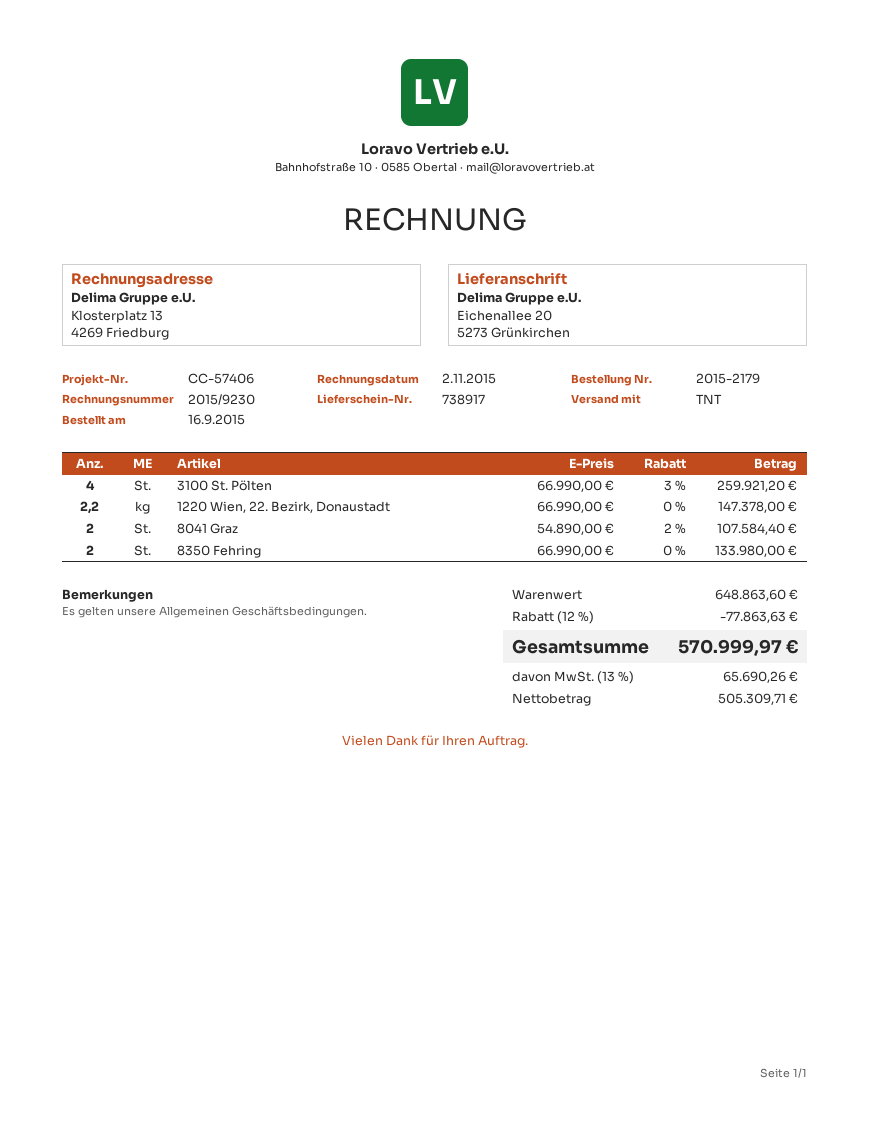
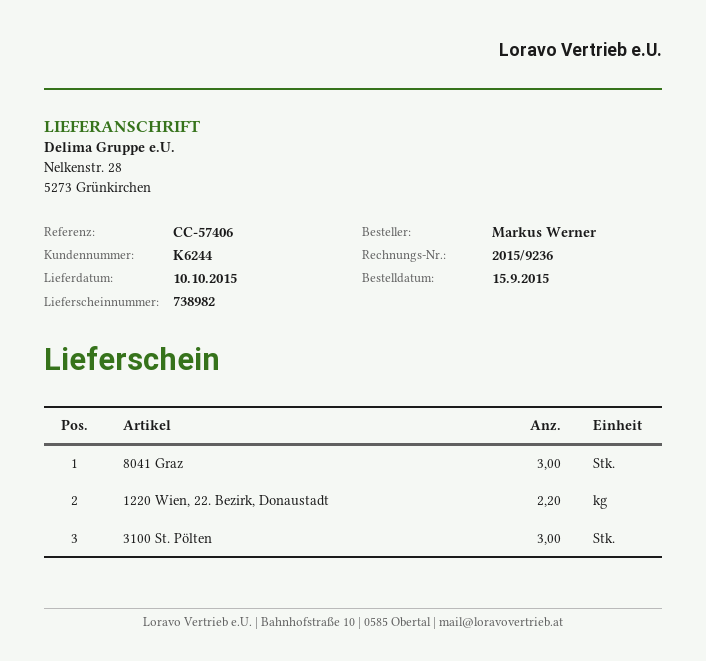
order date: 2015-09-16 -> 2015-09-15
delivery note number: 738917 -> 738982
invoice number: 2015/9230 -> 2015/9236
ship to: Eichenallee 20, 5273 Grünkirchen -> Nelkenstr. 28, 5273 Grünkirchen
3100 St. Pölten: 4 -> 3
8041 Graz: 2 -> 3
8350 Fehring: 2 -> none

